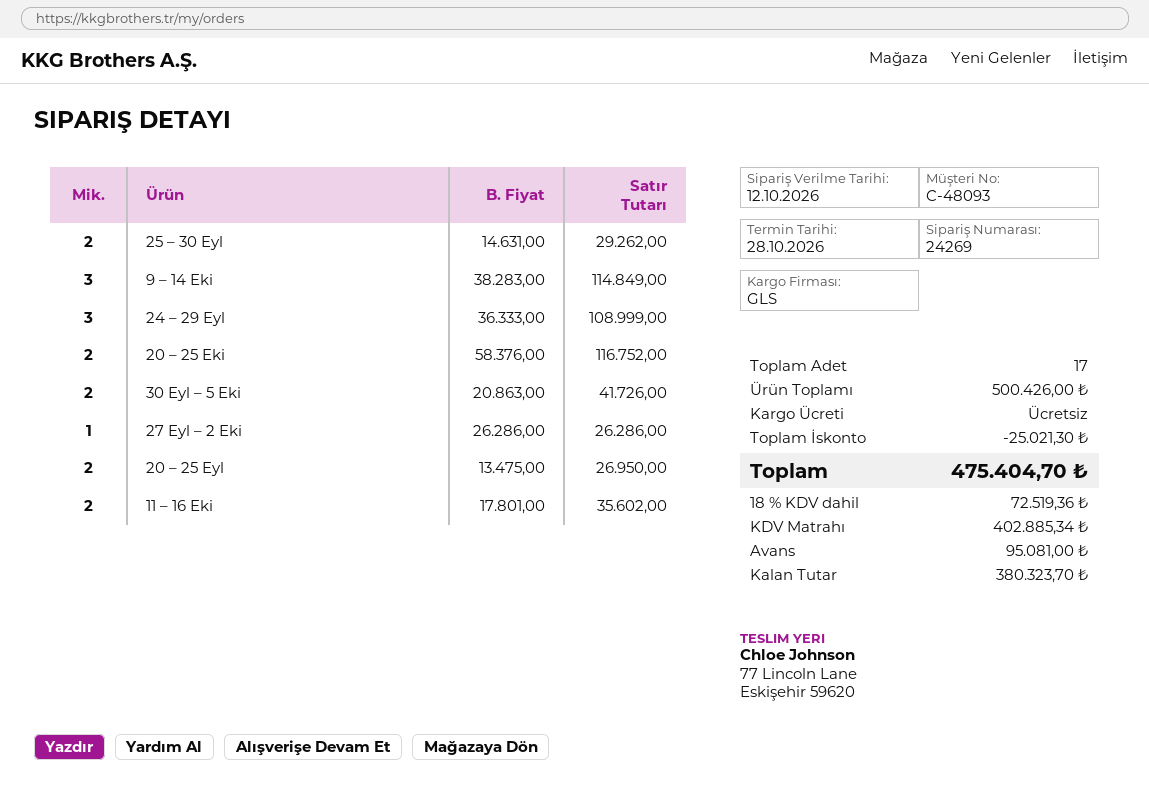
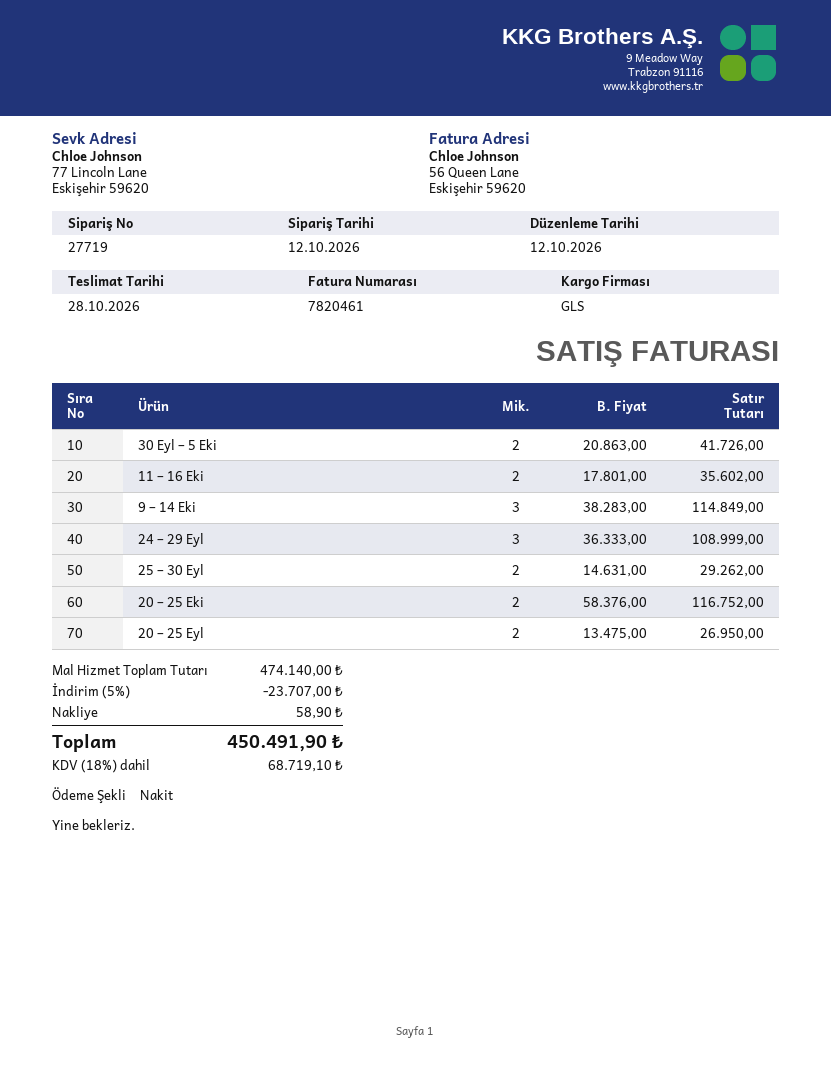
order number: 24269 -> 27719
27 Eyl – 2 Eki: 1 x 26286.00 = 26286.00 -> none
subtotal: 500426.00 -> 474140.00
discount: 25021.30 -> 23707.00
shipping: 0.00 -> 58.90
tax: 18% = 72519.36 -> 18% = 68719.10
total: 475404.70 -> 450491.90

